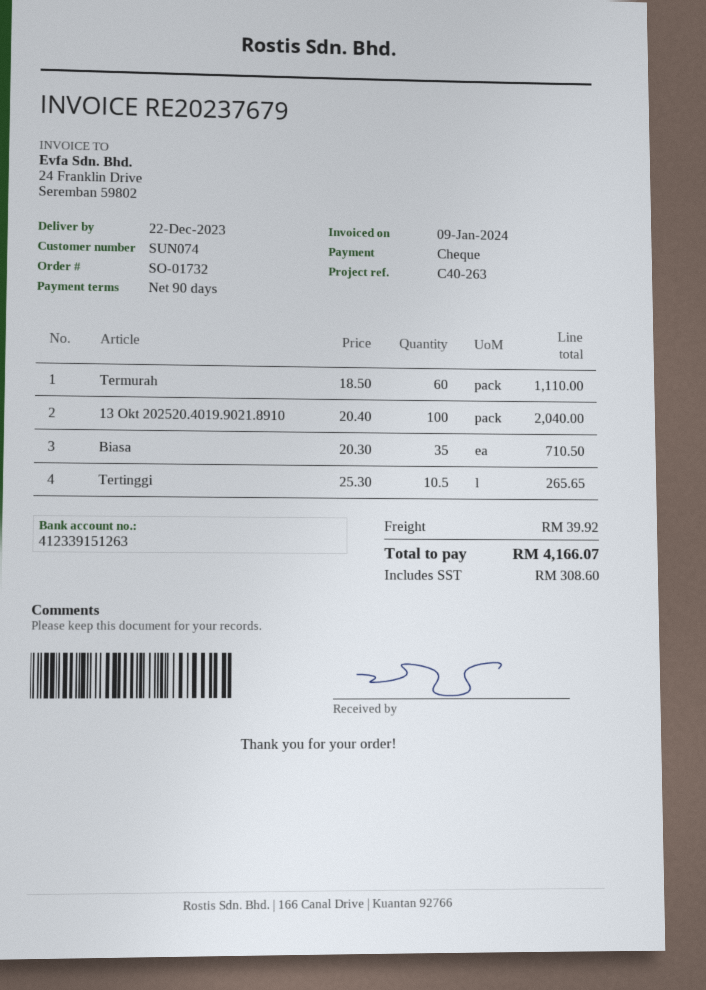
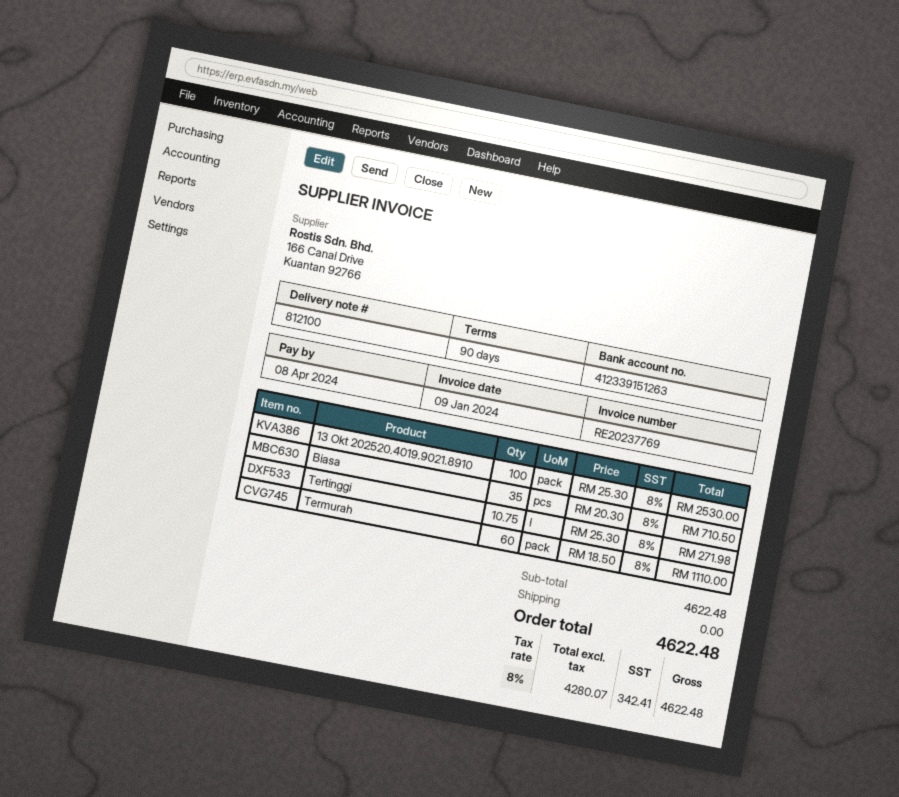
invoice number: RE20237679 -> RE20237769
13 Okt 202520.4019.9021.8910: 100 x 20.40 = 2040.00 -> 100 x 25.30 = 2530.00
Tertinggi: 10.5 x 25.30 = 265.65 -> 10.75 x 25.30 = 271.98
shipping: 39.92 -> 0.00
tax: 308.60 -> 342.41
total: 4166.07 -> 4622.48

